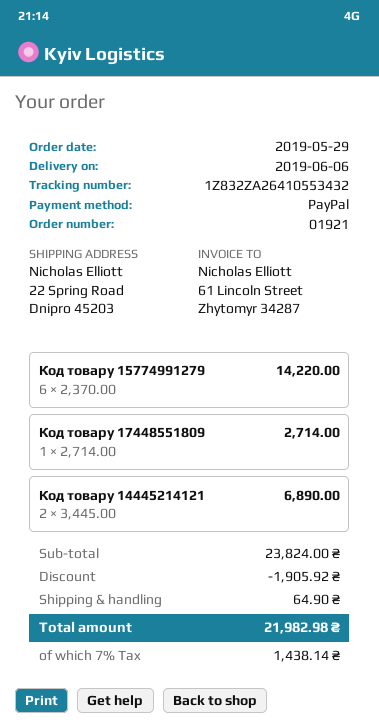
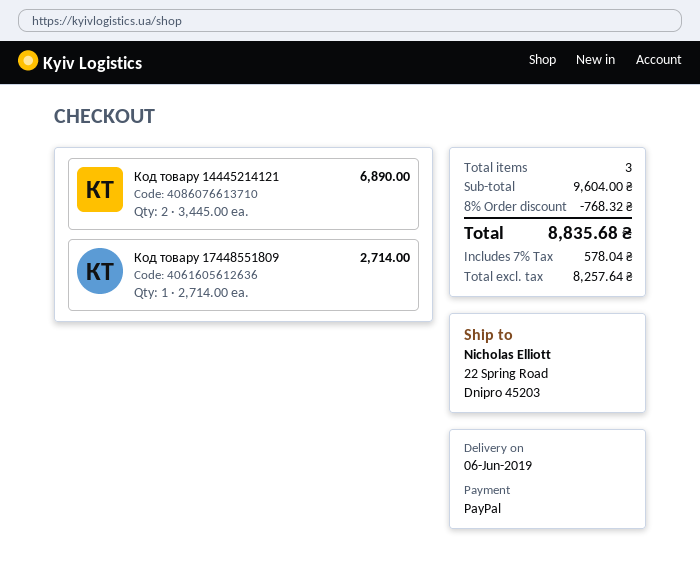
Код товару 15774991279: 6 x 2370.00 = 14220.00 -> none
subtotal: 23824.00 -> 9604.00
discount: 1905.92 -> 768.32
shipping: 64.90 -> none
tax: 7% = 1438.14 -> 7% = 578.04
total: 21982.98 -> 8835.68

